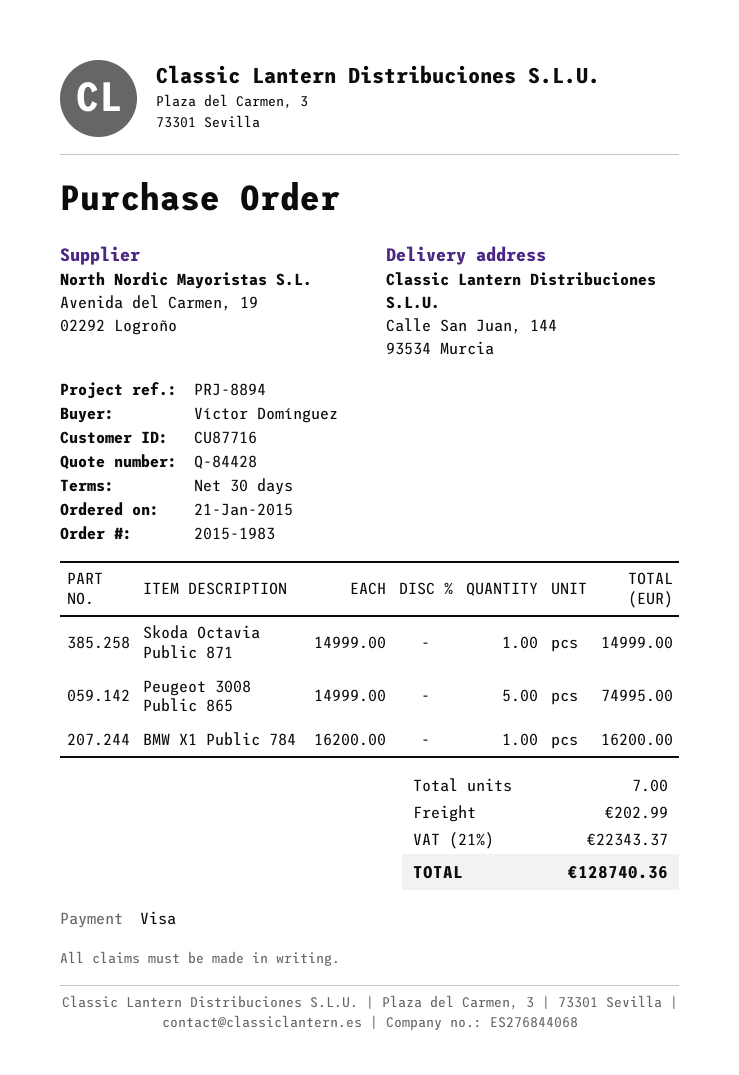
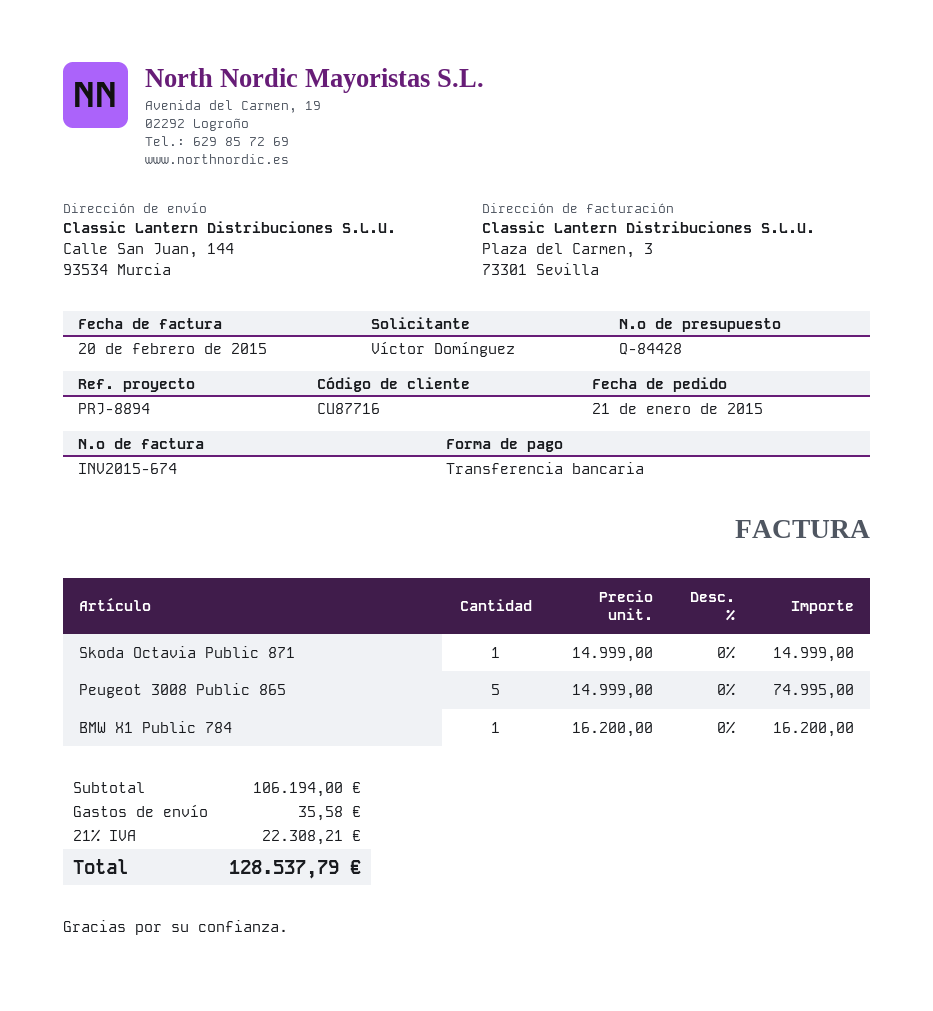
payment method: Visa -> bank transfer
shipping: 202.99 -> 35.58
tax: 21% = 22343.37 -> 21% = 22308.21
total: 128740.36 -> 128537.79

